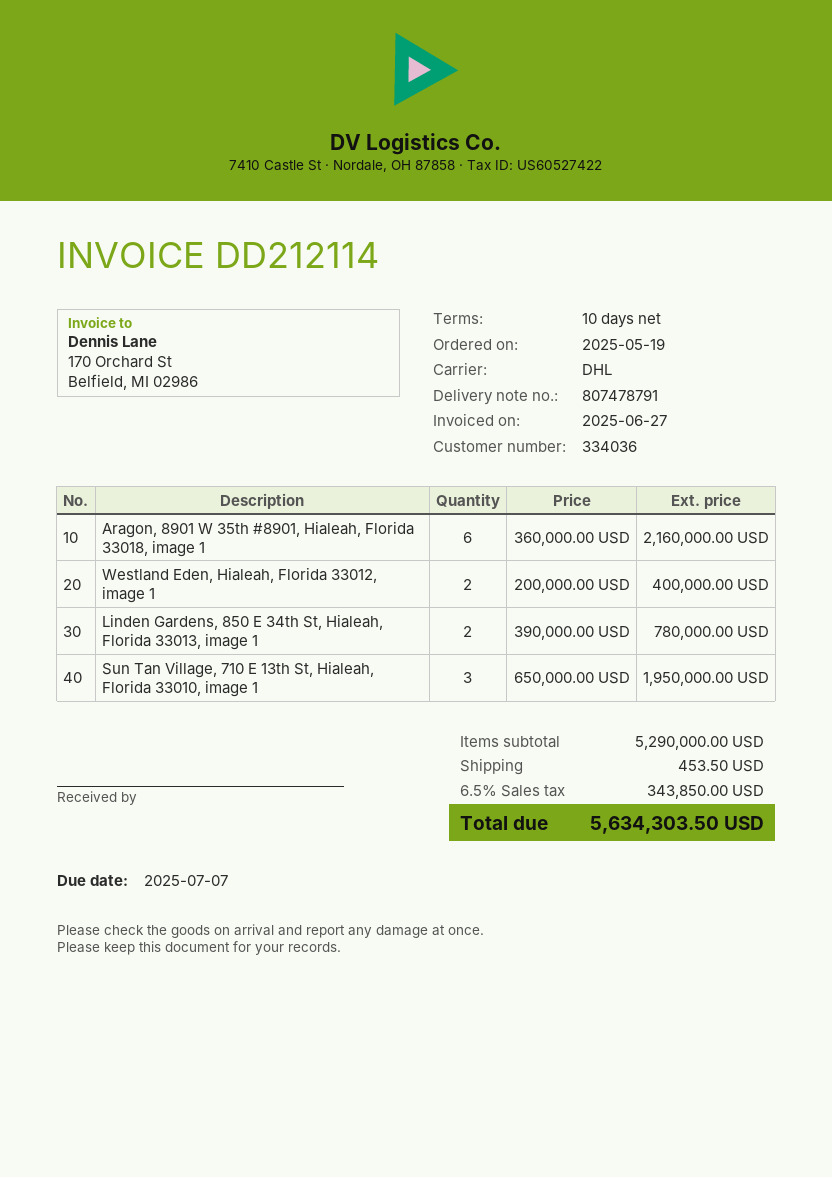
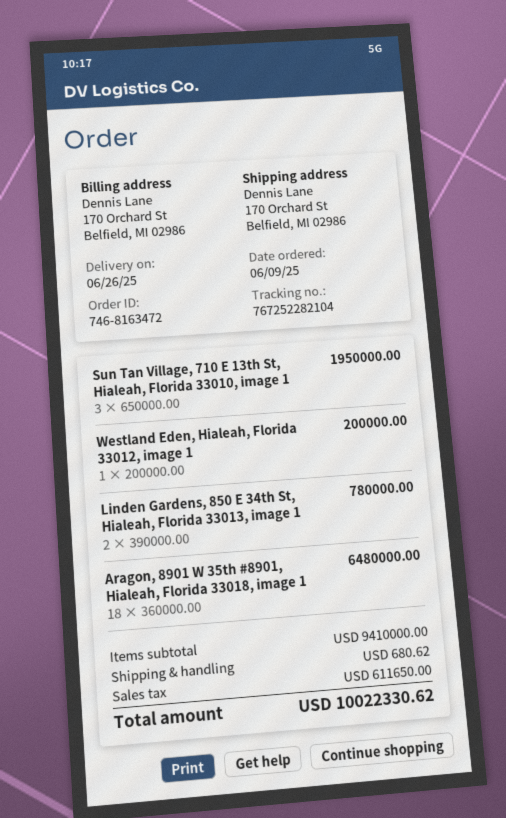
order date: 2025-05-19 -> 2025-06-09
Aragon, 8901 W 35th #8901, Hialeah, Florida 33018, image 1: 6 x 360000.00 = 2160000.00 -> 18 x 360000.00 = 6480000.00
Westland Eden, Hialeah, Florida 33012, image 1: 2 x 200000.00 = 400000.00 -> 1 x 200000.00 = 200000.00
subtotal: 5290000.00 -> 9410000.00
shipping: 453.50 -> 680.62
tax: 343850.00 -> 611650.00
total: 5634303.50 -> 10022330.62

